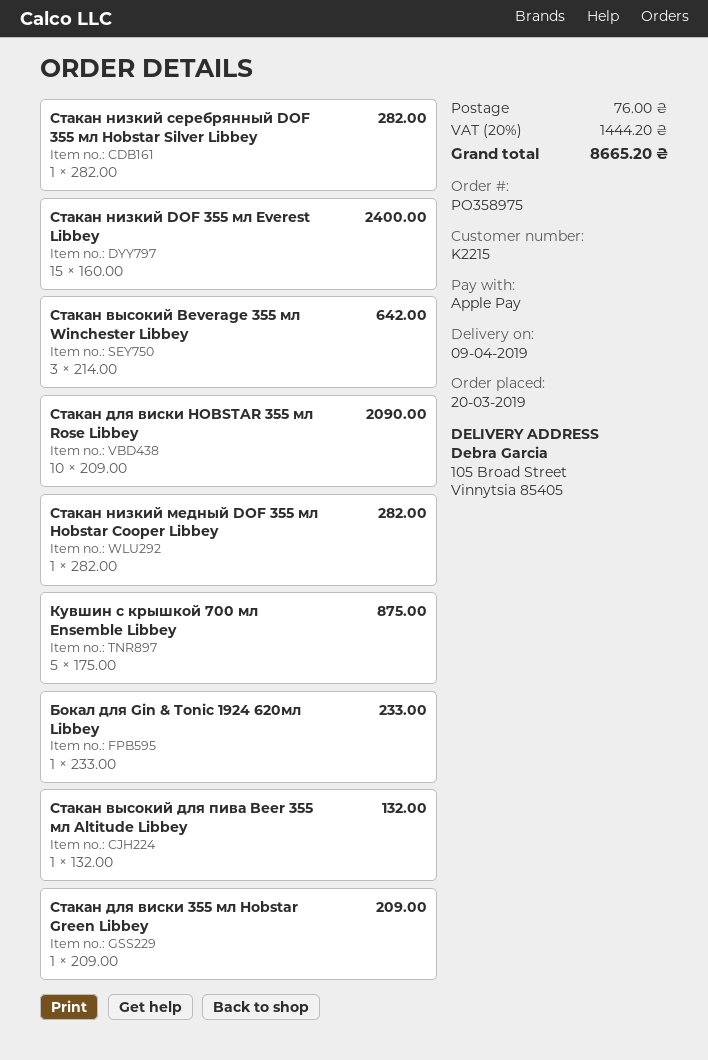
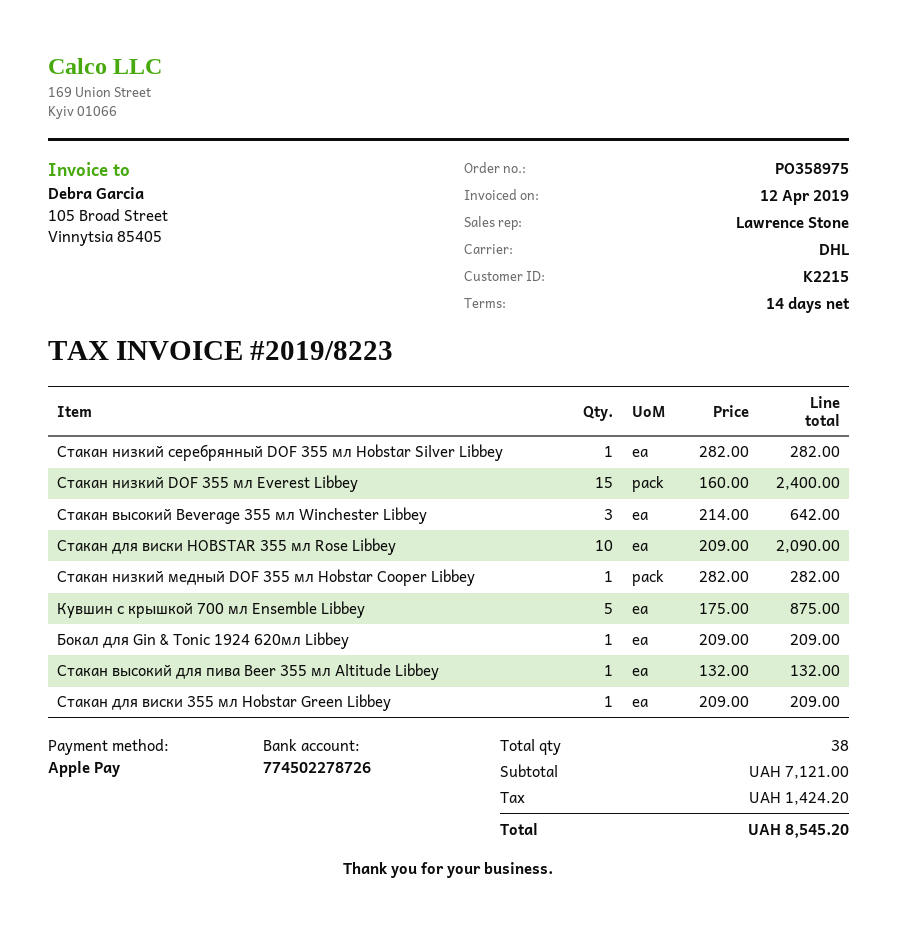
Бокал для Gin & Tonic 1924 620мл Libbey: 1 x 233.00 = 233.00 -> 1 x 209.00 = 209.00
shipping: 76.00 -> none
tax: 1444.20 -> 1424.20
total: 8665.20 -> 8545.20

